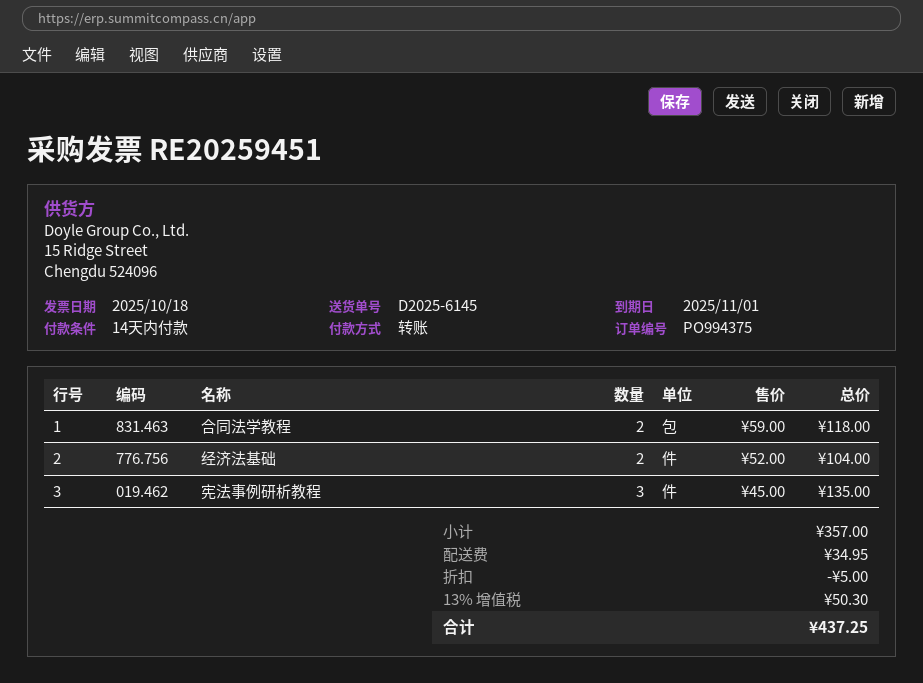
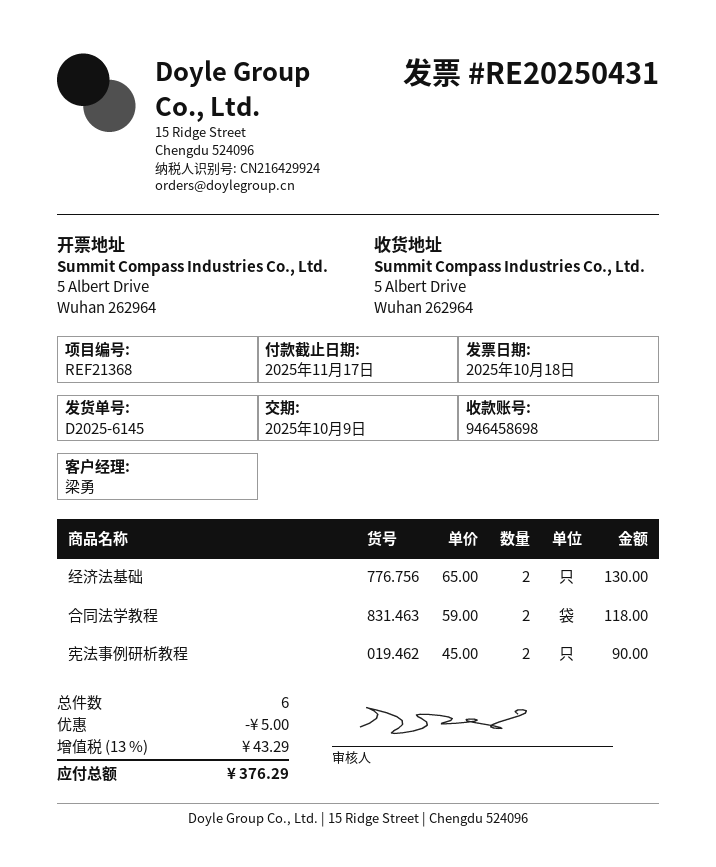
invoice number: RE20259451 -> RE20250431
due date: 2025-11-01 -> 2025-11-17
经济法基础: 2 x 52.00 = 104.00 -> 2 x 65.00 = 130.00
宪法事例研析教程: 3 x 45.00 = 135.00 -> 2 x 45.00 = 90.00
shipping: 34.95 -> none
tax: 13% = 50.30 -> 13% = 43.29
total: 437.25 -> 376.29

